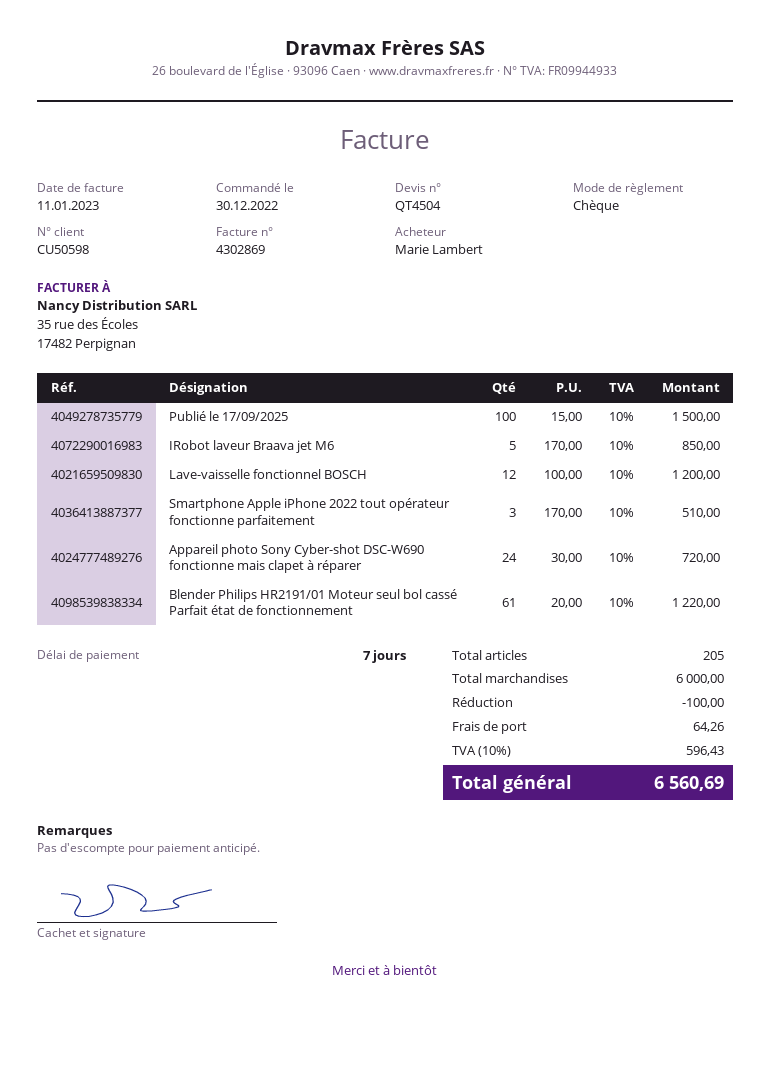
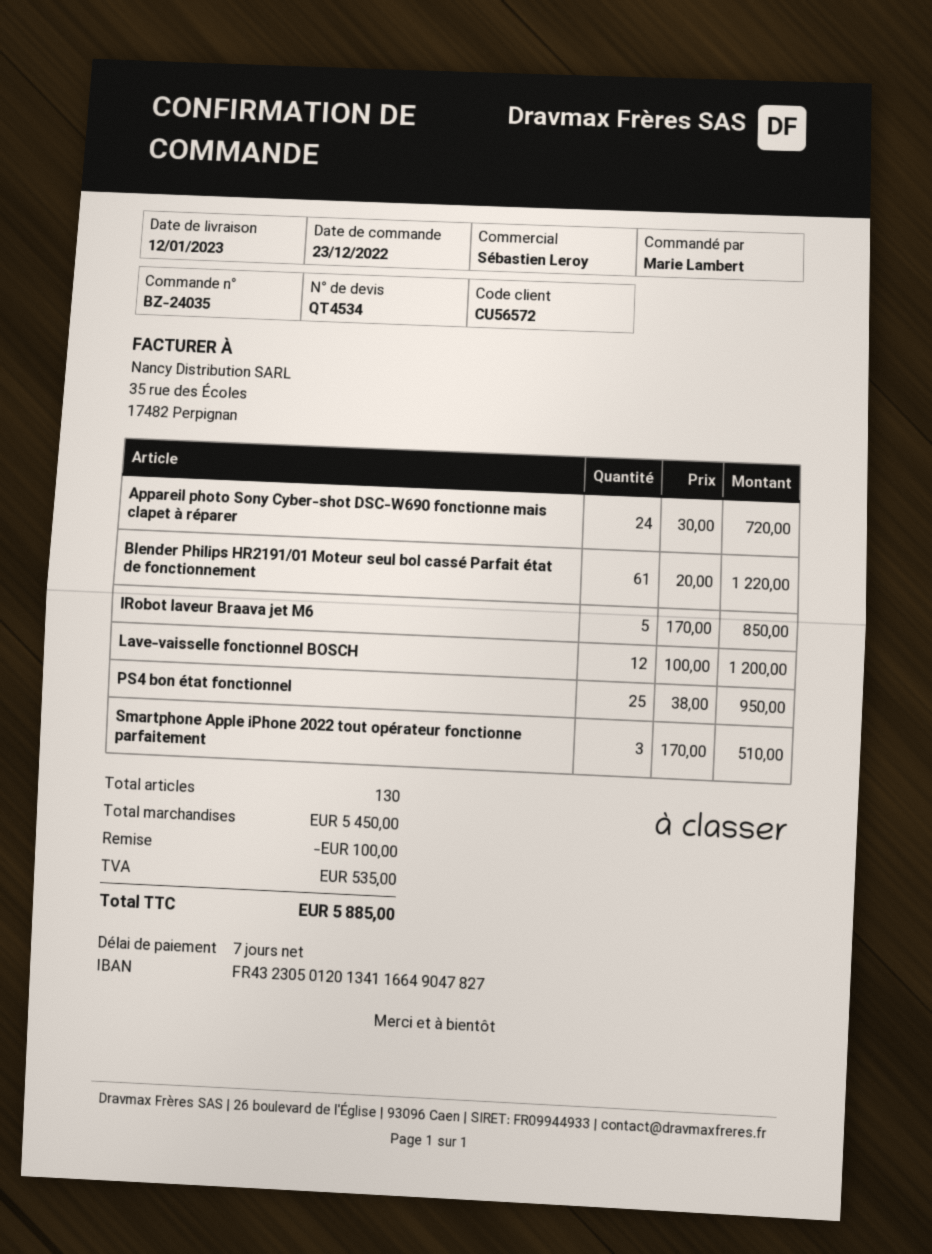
quote number: QT4504 -> QT4534
order date: 2022-12-30 -> 2022-12-23
customer number: CU50598 -> CU56572
Publié le 17/09/2025: 100 x 15.00 = 1500.00 -> none
PS4 bon état fonctionnel: none -> 25 x 38.00 = 950.00
total quantity: 205 -> 130
subtotal: 6000.00 -> 5450.00
shipping: 64.26 -> none
tax: 596.43 -> 535.00
total: 6560.69 -> 5885.00

